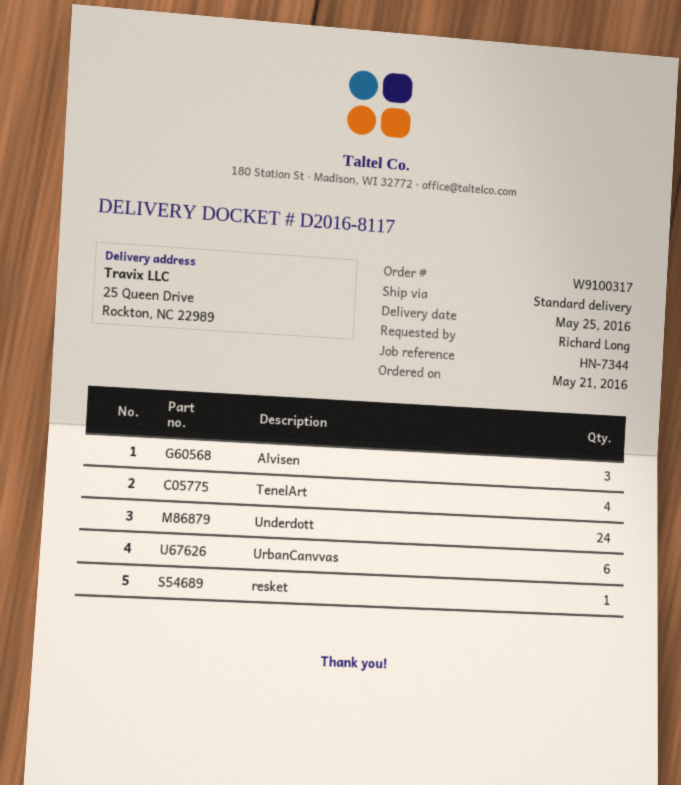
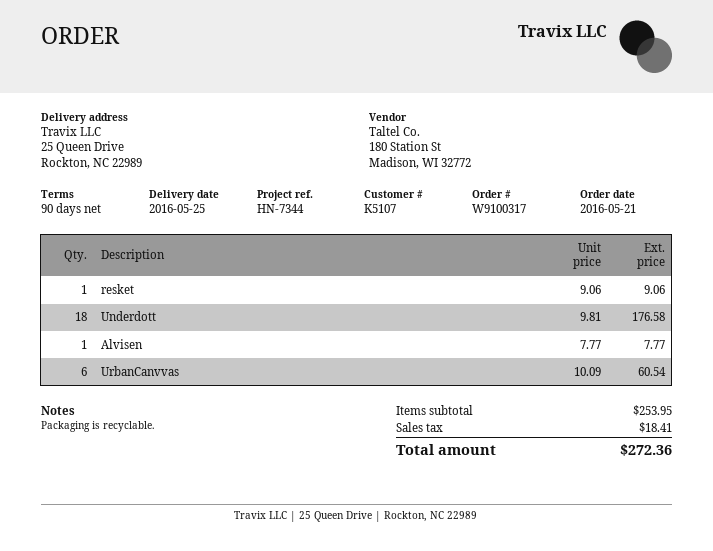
Alvisen: 3 -> 1
TenelArt: 4 -> none
Underdott: 24 -> 18

